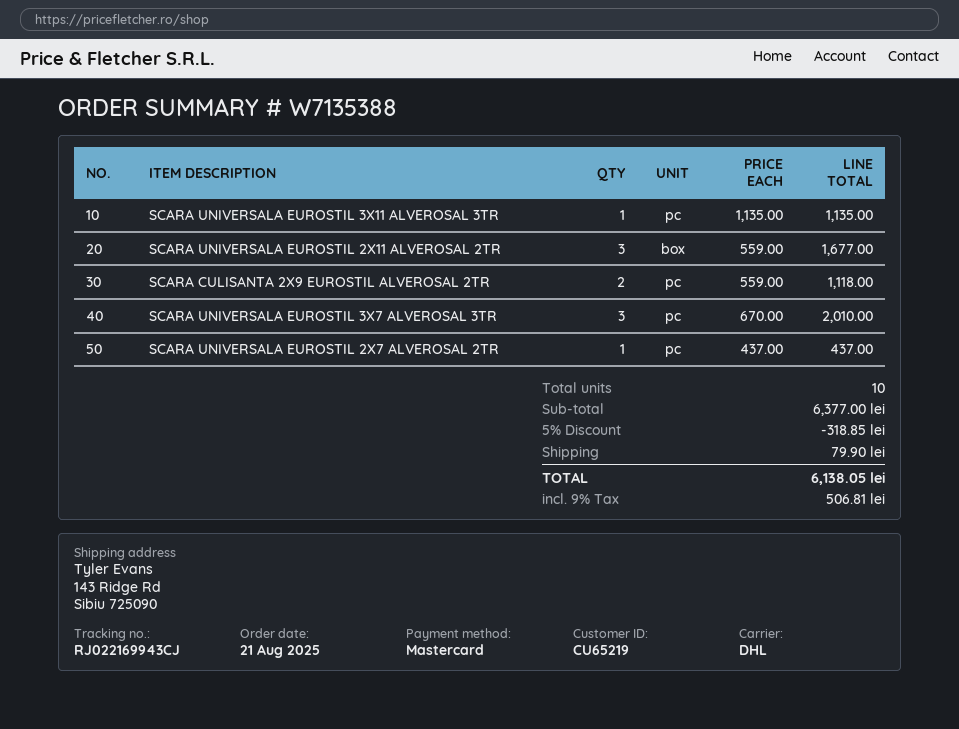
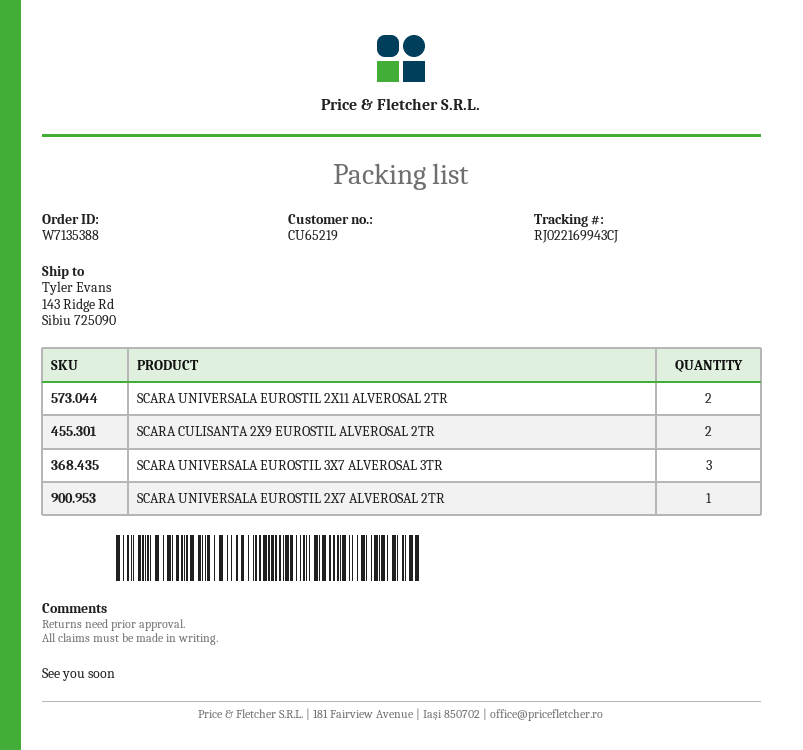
SCARA UNIVERSALA EUROSTIL 3X11 ALVEROSAL 3TR: 1 -> none
SCARA UNIVERSALA EUROSTIL 2X11 ALVEROSAL 2TR: 3 -> 2

